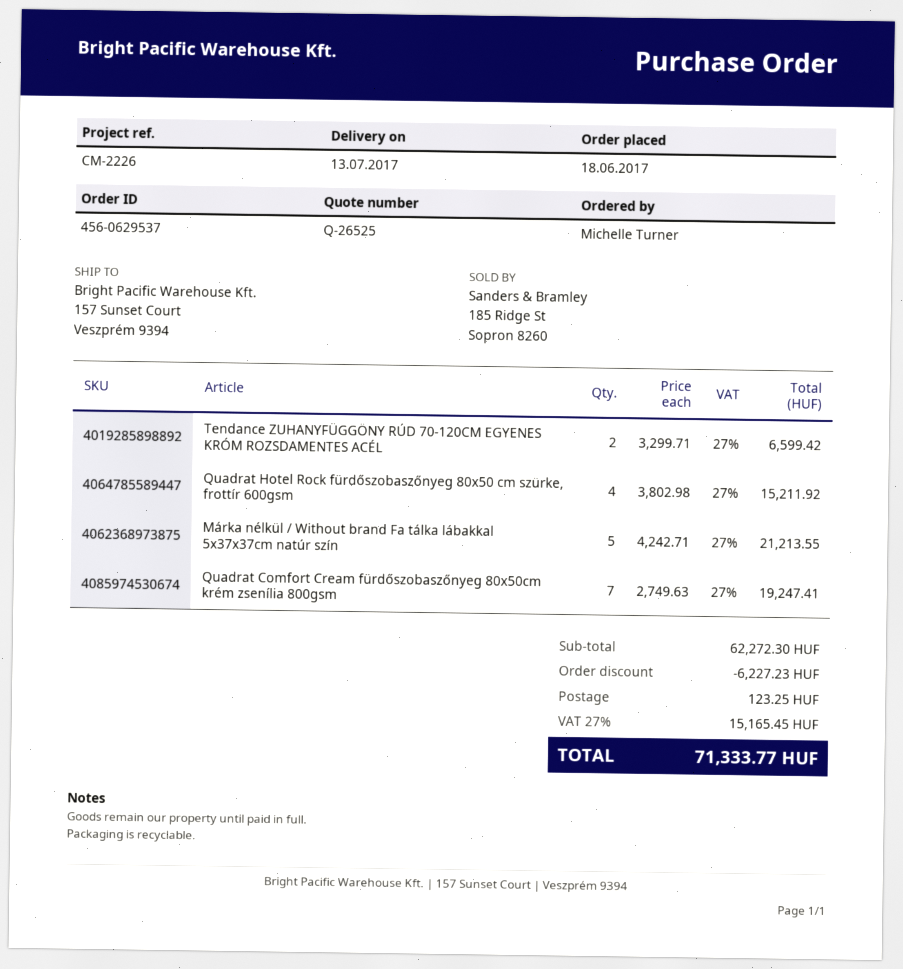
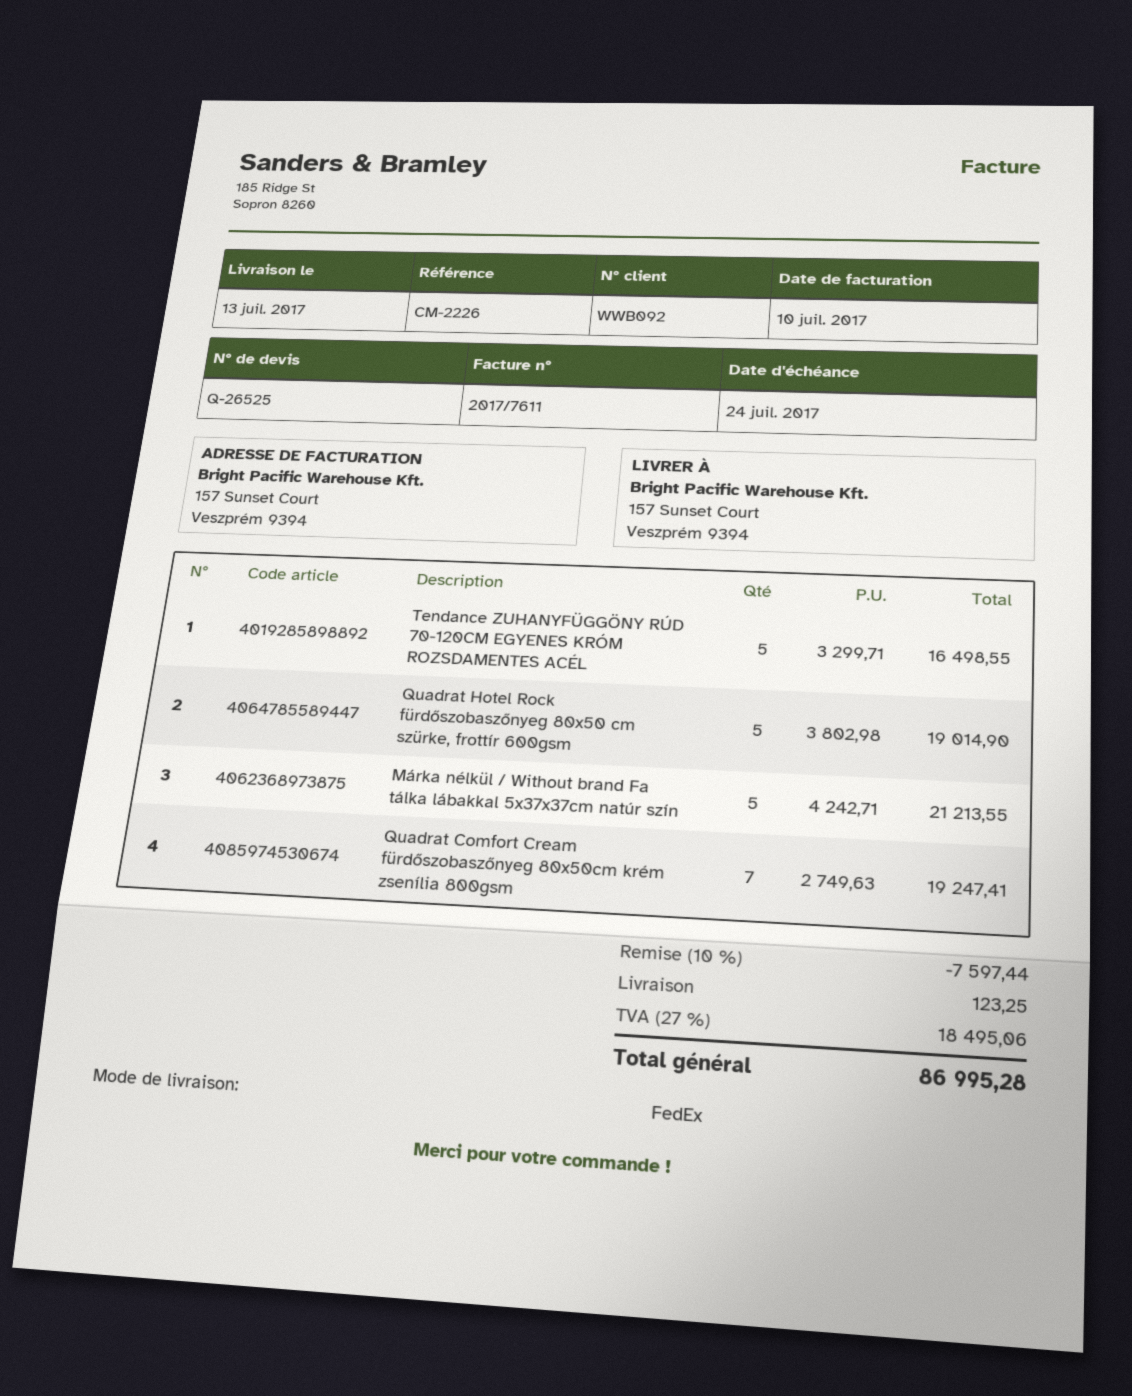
Tendance ZUHANYFÜGGÖNY RÚD 70-120CM EGYENES KRÓM ROZSDAMENTES ACÉL: 2 x 3299.71 = 6599.42 -> 5 x 3299.71 = 16498.55
Quadrat Hotel Rock fürdőszobaszőnyeg 80x50 cm szürke, frottír 600gsm: 4 x 3802.98 = 15211.92 -> 5 x 3802.98 = 19014.90
discount: 6227.23 -> 7597.44
tax: 27% = 15165.45 -> 27% = 18495.06
total: 71333.77 -> 86995.28

